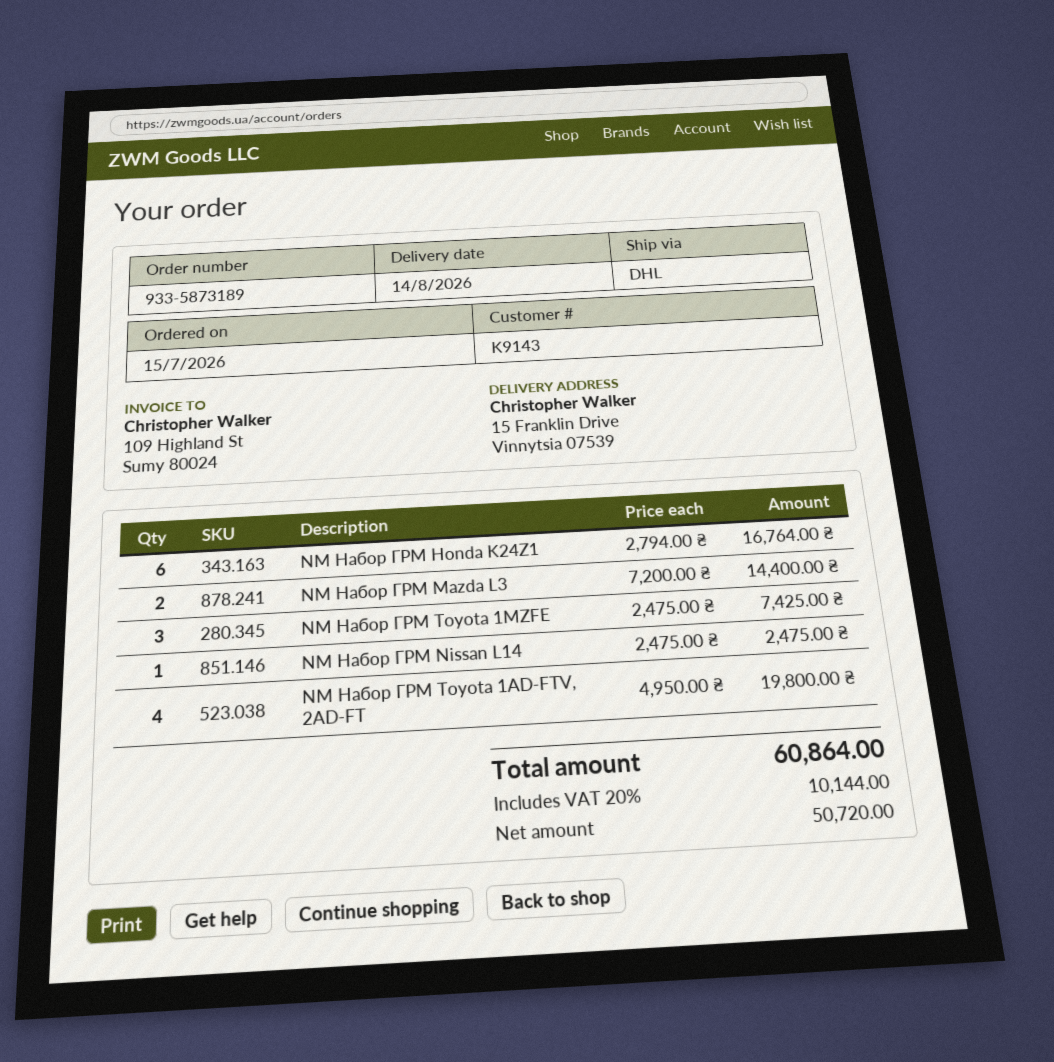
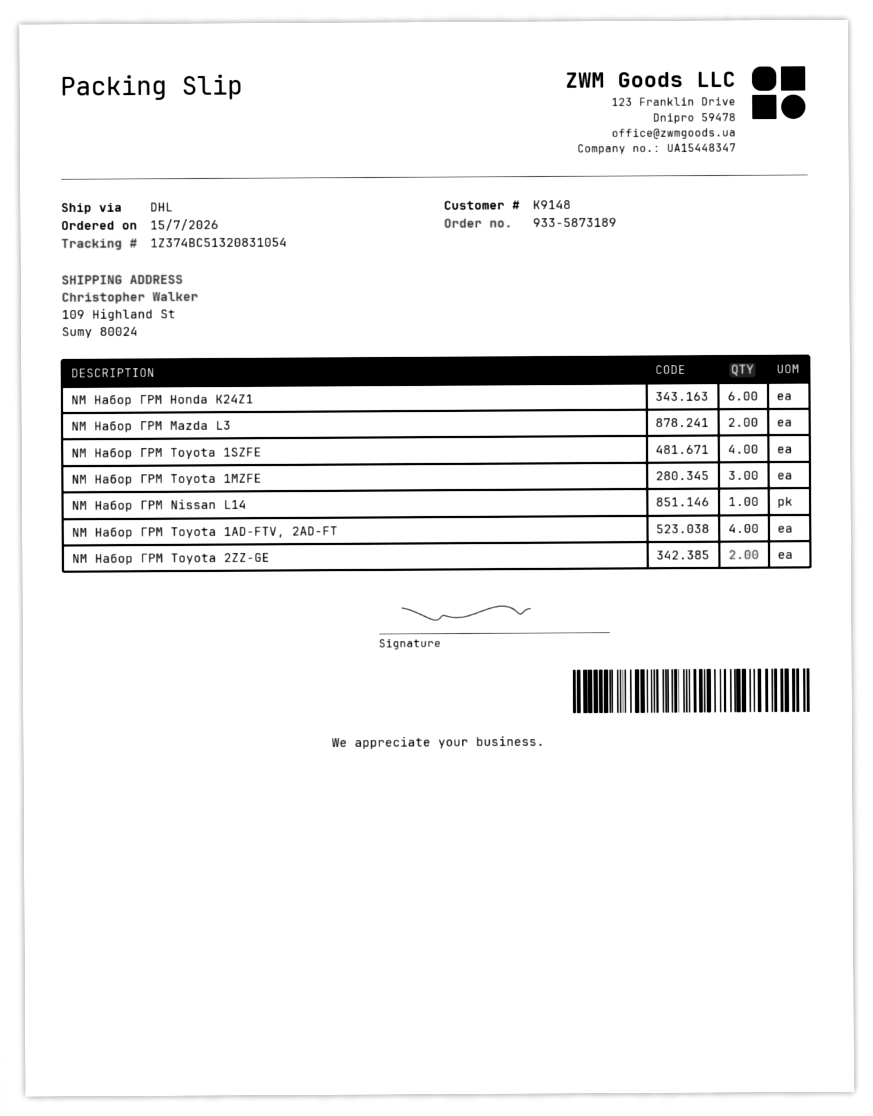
customer number: K9143 -> K9148
ship to: 15 Franklin Drive, Vinnytsia 07539 -> 109 Highland St, Sumy 80024
NM Набор ГРМ Toyota 1SZFE: none -> 4
NM Набор ГРМ Toyota 2ZZ-GE: none -> 2

